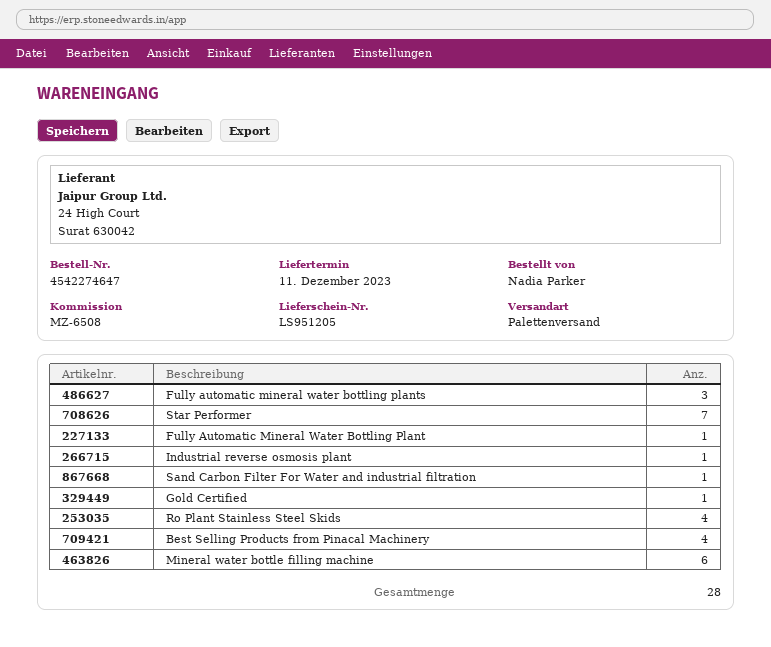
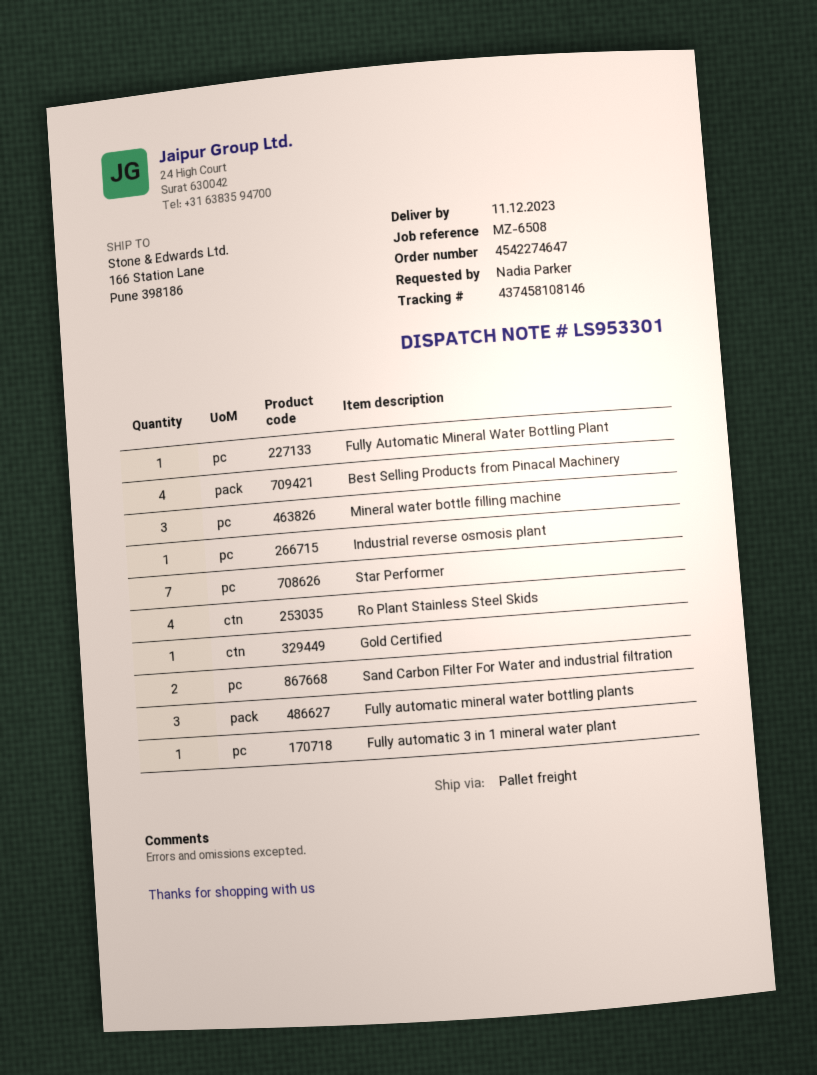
delivery note number: LS951205 -> LS953301
Sand Carbon Filter For Water and industrial filtration: 1 -> 2
Mineral water bottle filling machine: 6 -> 3
Fully automatic 3 in 1 mineral water plant: none -> 1

